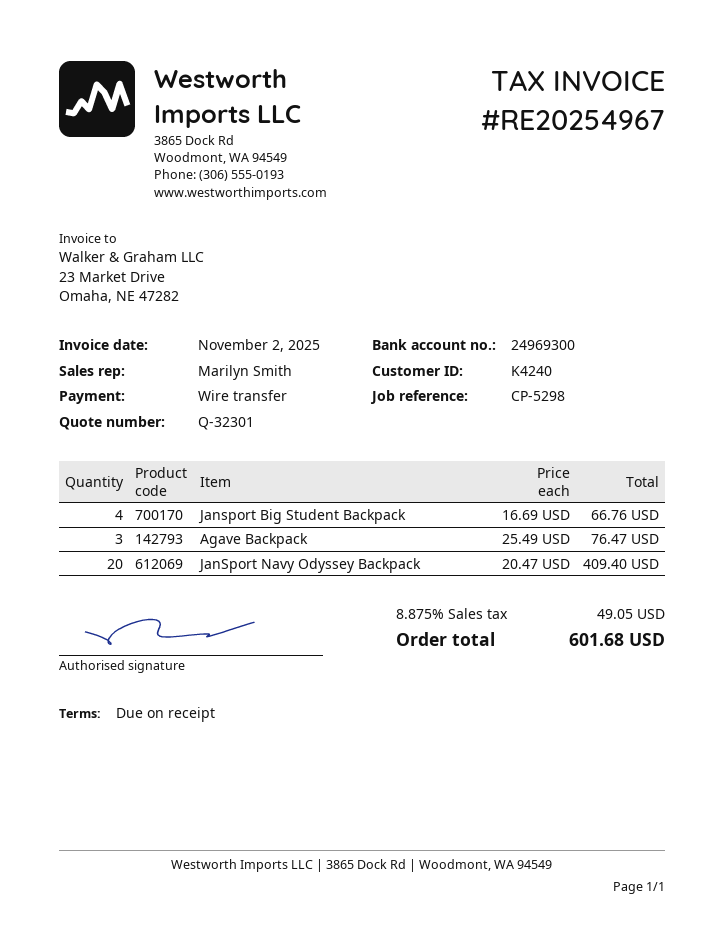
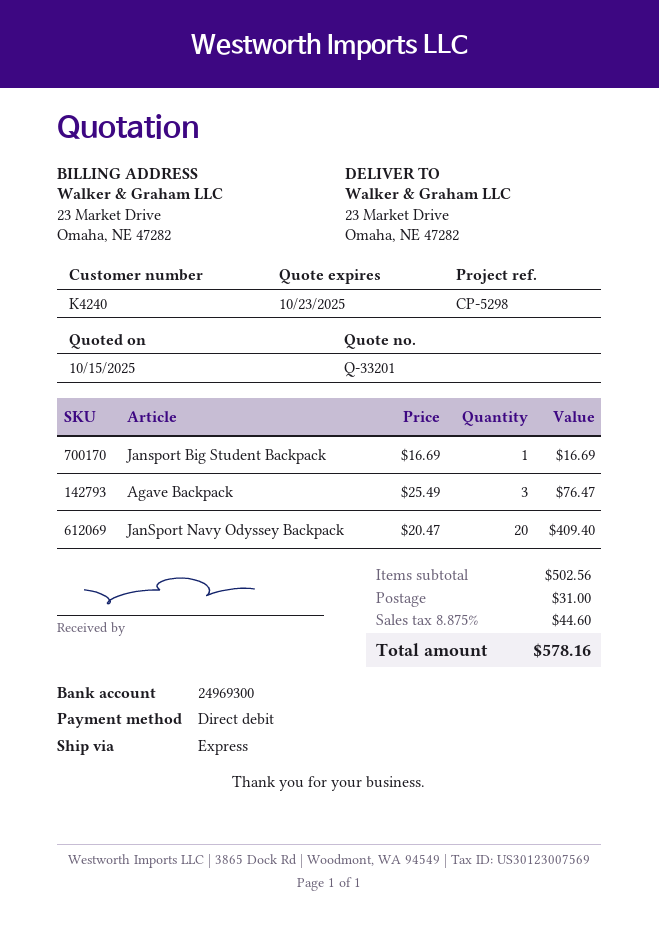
quote number: Q-32301 -> Q-33201
payment method: bank transfer -> direct debit
Jansport Big Student Backpack: 4 x 16.69 = 66.76 -> 1 x 16.69 = 16.69
shipping: none -> 31.00
tax: 8.875% = 49.05 -> 8.875% = 44.60
total: 601.68 -> 578.16

